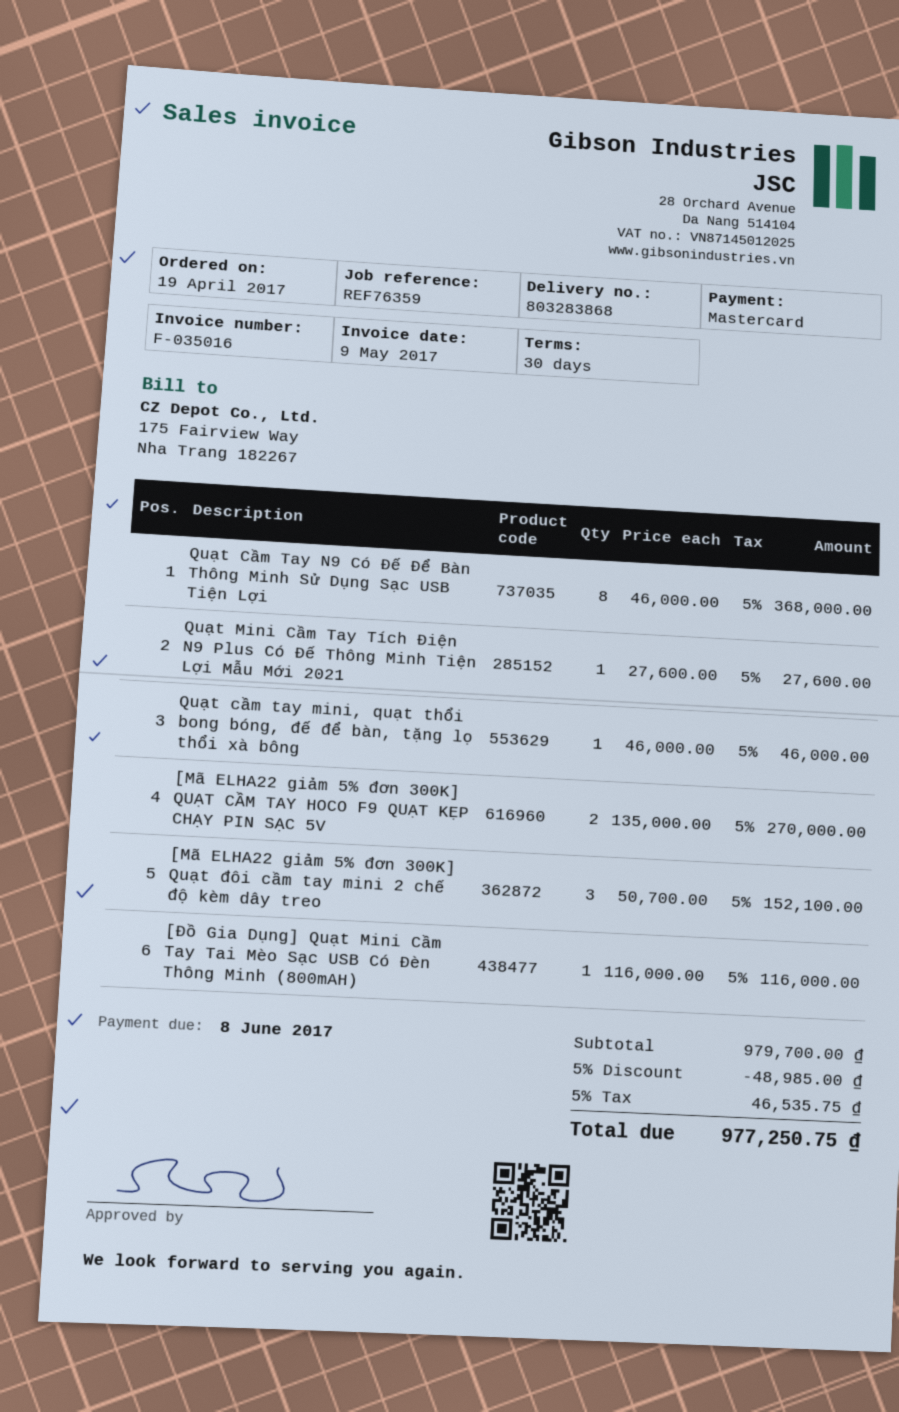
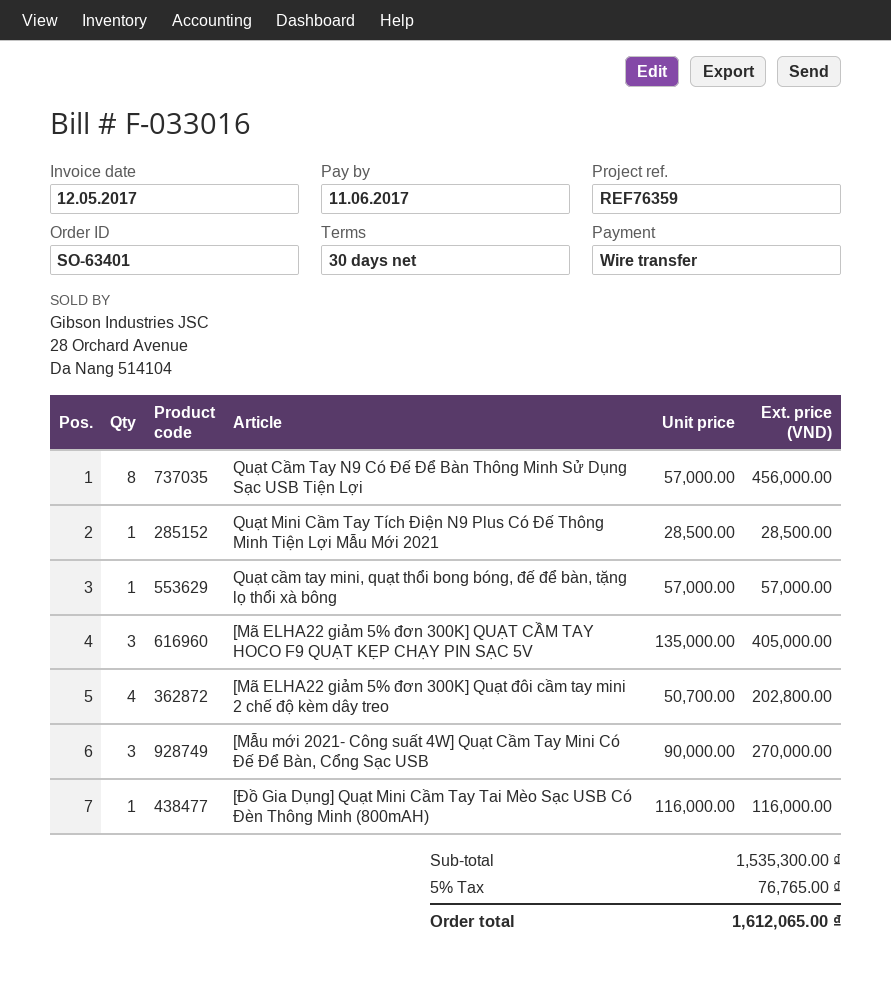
invoice number: F-035016 -> F-033016
invoice date: 2017-05-09 -> 2017-05-12
due date: 2017-06-08 -> 2017-06-11
payment method: Mastercard -> bank transfer
Quạt Cầm Tay N9 Có Đế Để Bàn Thông Minh Sử Dụng Sạc USB Tiện Lợi: 8 x 46000.00 = 368000.00 -> 8 x 57000.00 = 456000.00
Quạt Mini Cầm Tay Tích Điện N9 Plus Có Đế Thông Minh Tiện Lợi Mẫu Mới 2021: 1 x 27600.00 = 27600.00 -> 1 x 28500.00 = 28500.00
Quạt cầm tay mini, quạt thổi bong bóng, đế để bàn, tặng lọ thổi xà bông: 1 x 46000.00 = 46000.00 -> 1 x 57000.00 = 57000.00
[Mã ELHA22 giảm 5% đơn 300K] QUẠT CẦM TAY HOCO F9 QUẠT KẸP CHẠY PIN SẠC 5V: 2 x 135000.00 = 270000.00 -> 3 x 135000.00 = 405000.00
[Mã ELHA22 giảm 5% đơn 300K] Quạt đôi cầm tay mini 2 chế độ kèm dây treo: 3 x 50700.00 = 152100.00 -> 4 x 50700.00 = 202800.00
[Mẫu mới 2021- Công suất 4W] Quạt Cầm Tay Mini Có Đế Để Bàn, Cổng Sạc USB: none -> 3 x 90000.00 = 270000.00
subtotal: 979700.00 -> 1535300.00
discount: 5% = 48985.00 -> none
tax: 5% = 46535.75 -> 5% = 76765.00
total: 977250.75 -> 1612065.00

